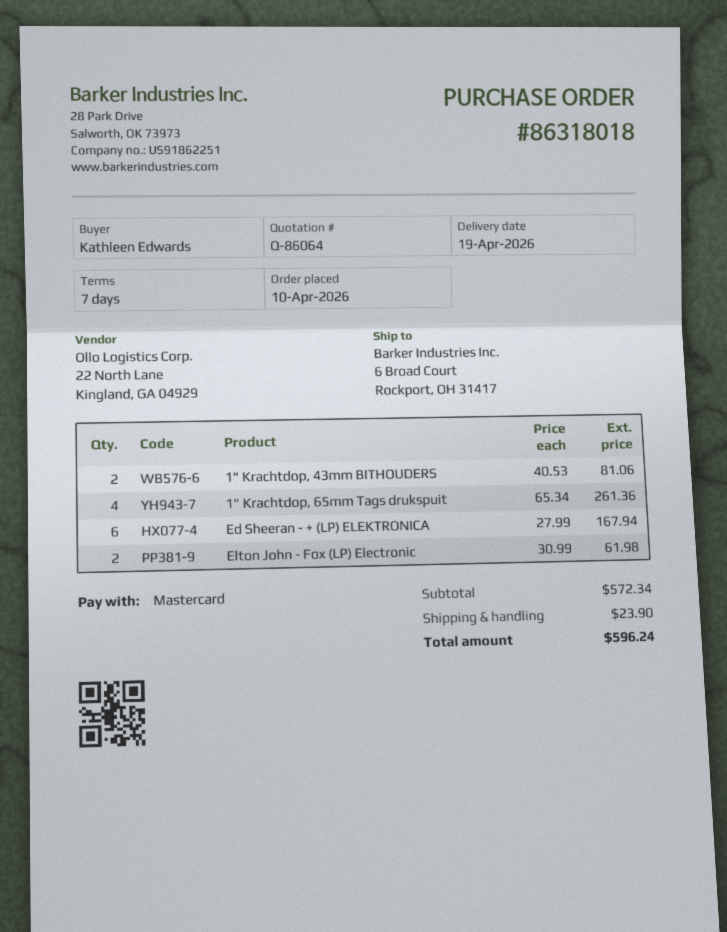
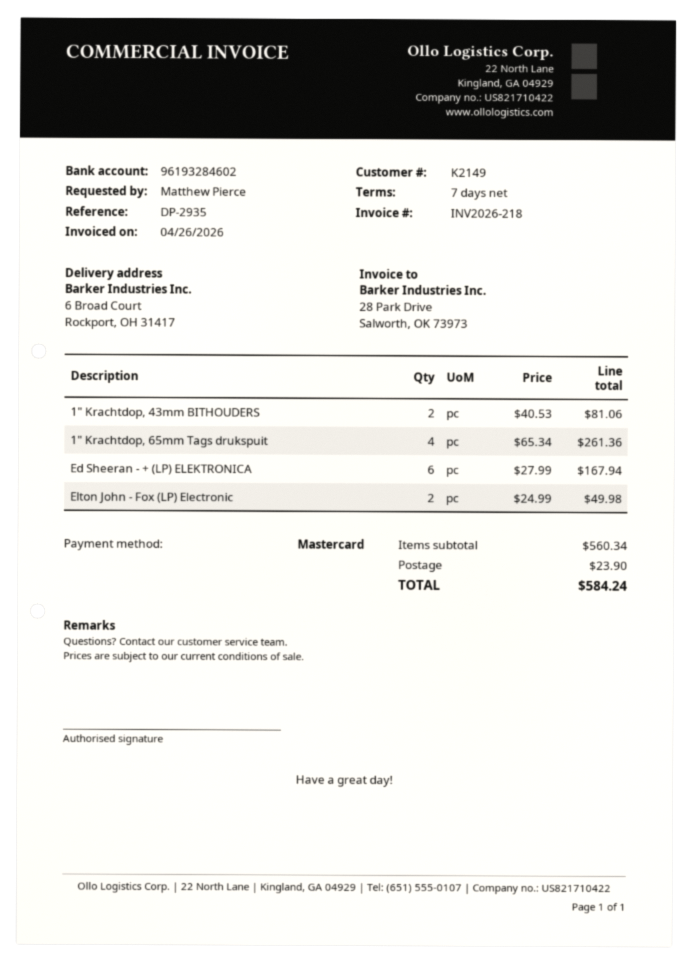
ordered by: Kathleen Edwards -> Matthew Pierce
Elton John - Fox (LP) Electronic: 2 x 30.99 = 61.98 -> 2 x 24.99 = 49.98
subtotal: 572.34 -> 560.34
total: 596.24 -> 584.24

